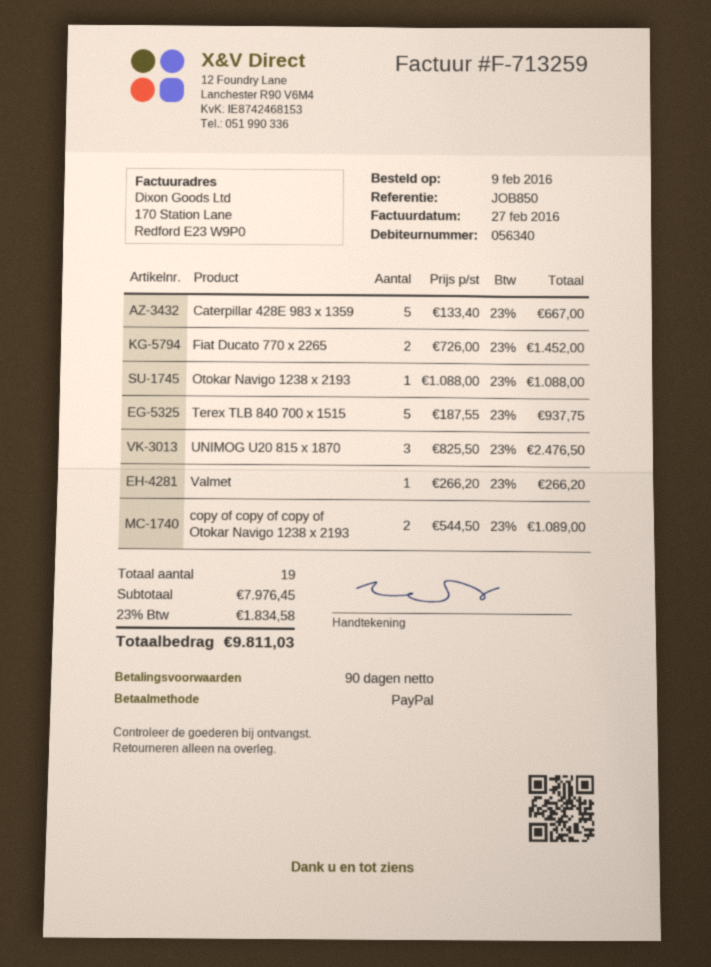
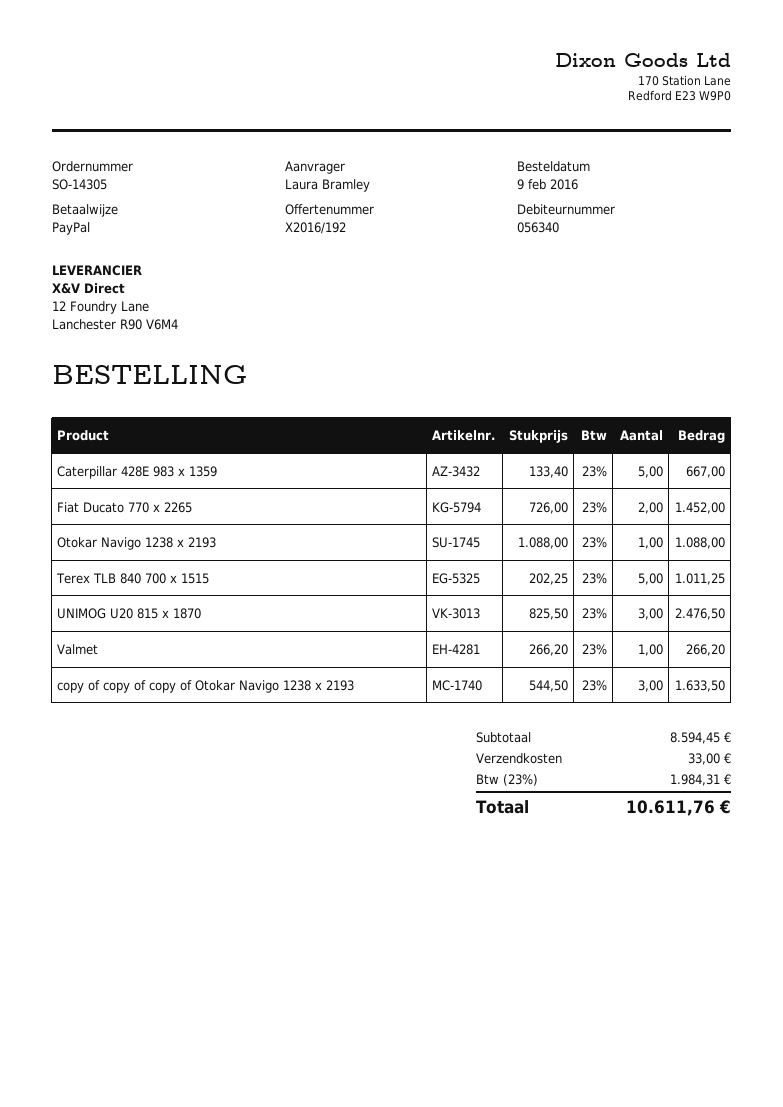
Terex TLB 840 700 x 1515: 5 x 187.55 = 937.75 -> 5 x 202.25 = 1011.25
copy of copy of copy of Otokar Navigo 1238 x 2193: 2 x 544.50 = 1089.00 -> 3 x 544.50 = 1633.50
subtotal: 7976.45 -> 8594.45
shipping: none -> 33.00
tax: 23% = 1834.58 -> 23% = 1984.31
total: 9811.03 -> 10611.76

